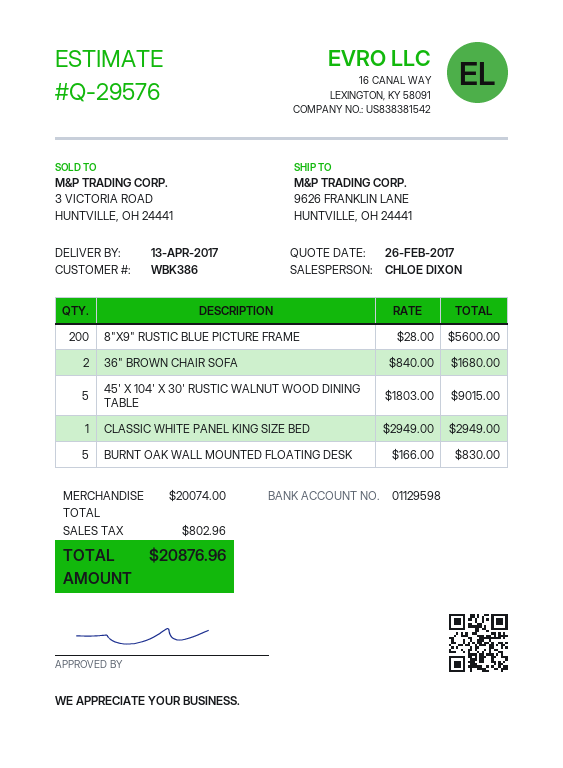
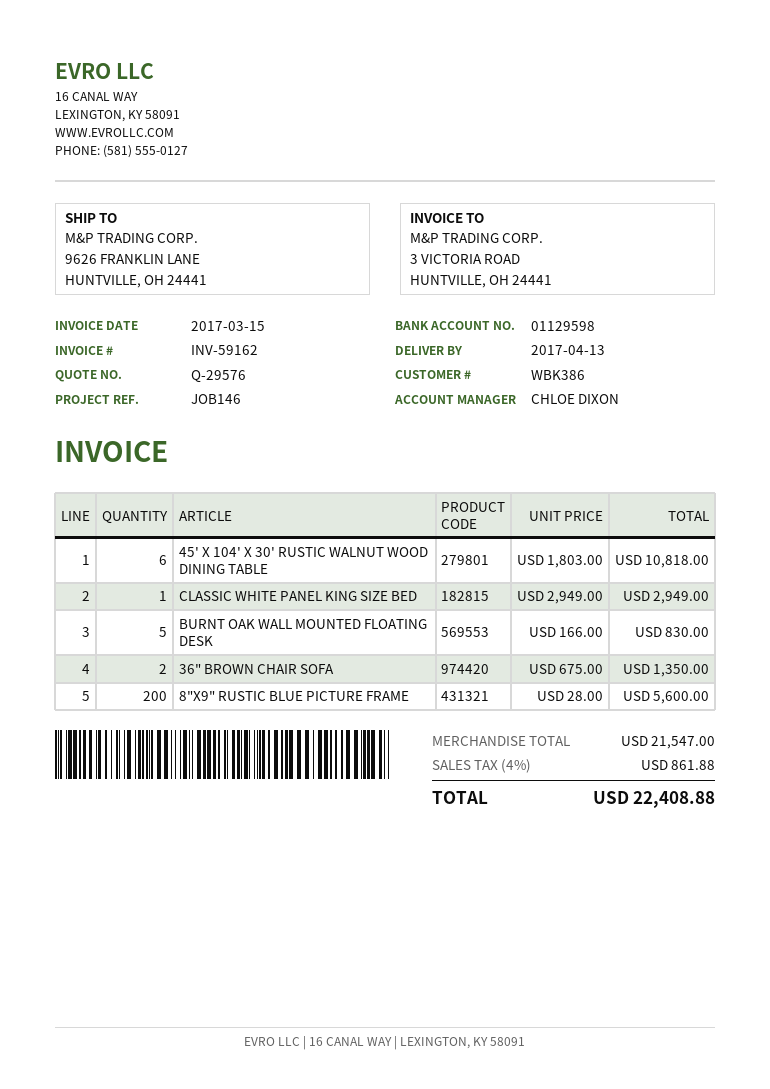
36" BROWN CHAIR SOFA: 2 x 840.00 = 1680.00 -> 2 x 675.00 = 1350.00
45' X 104' X 30' RUSTIC WALNUT WOOD DINING TABLE: 5 x 1803.00 = 9015.00 -> 6 x 1803.00 = 10818.00
subtotal: 20074.00 -> 21547.00
tax: 802.96 -> 861.88
total: 20876.96 -> 22408.88

